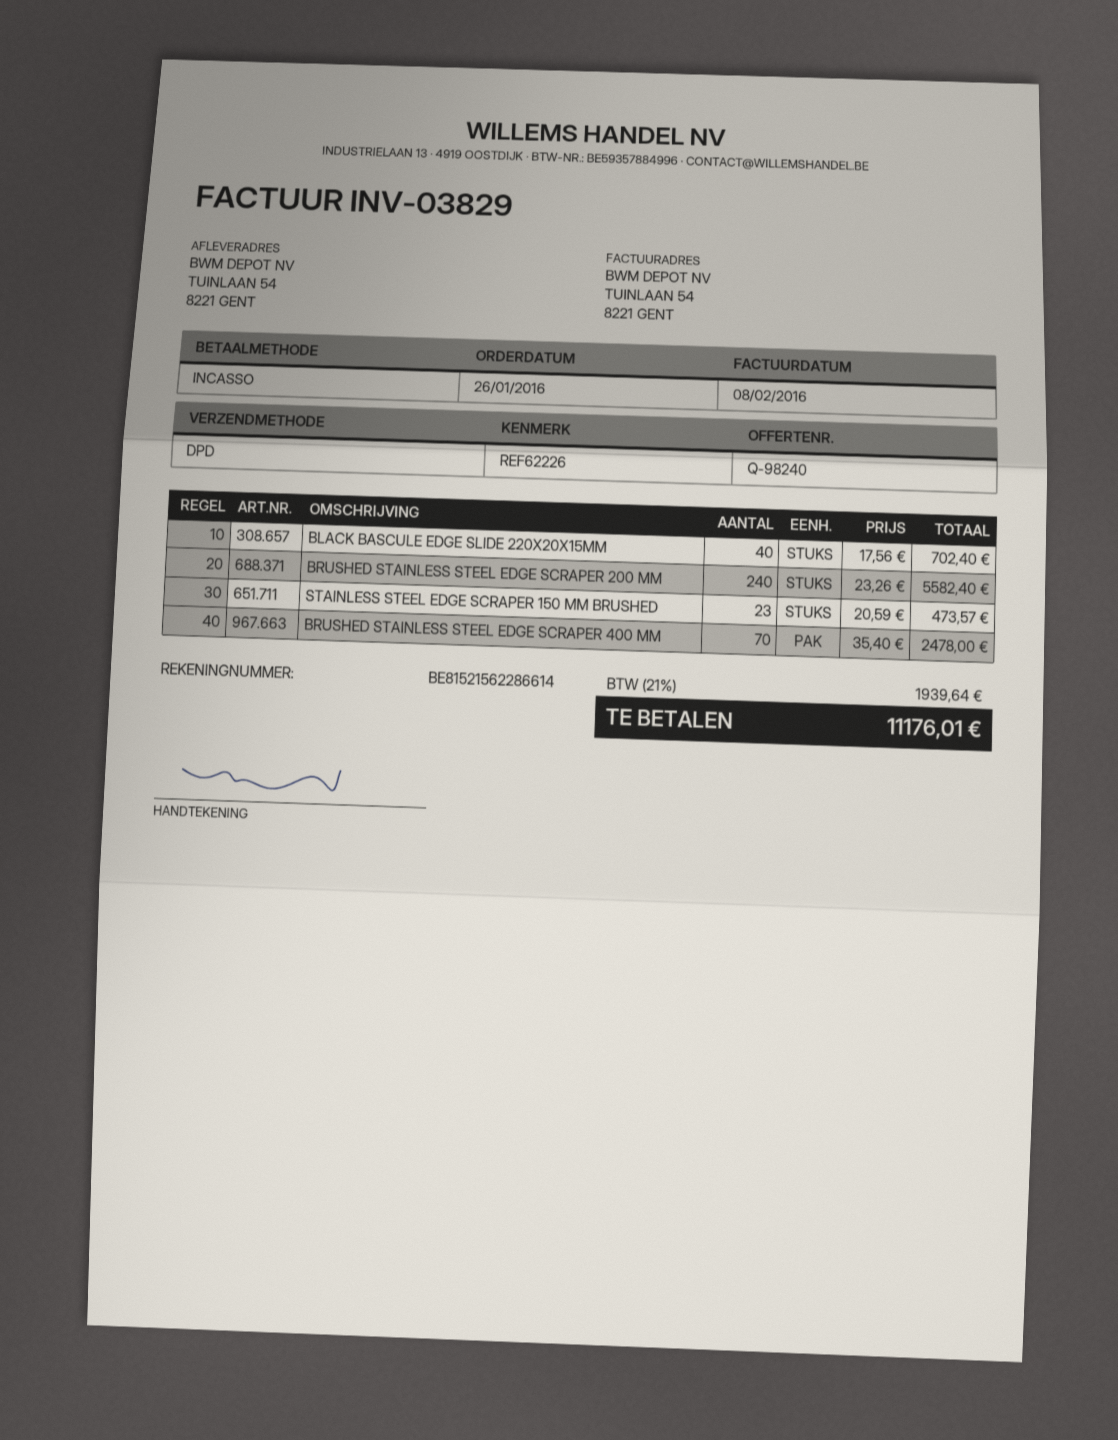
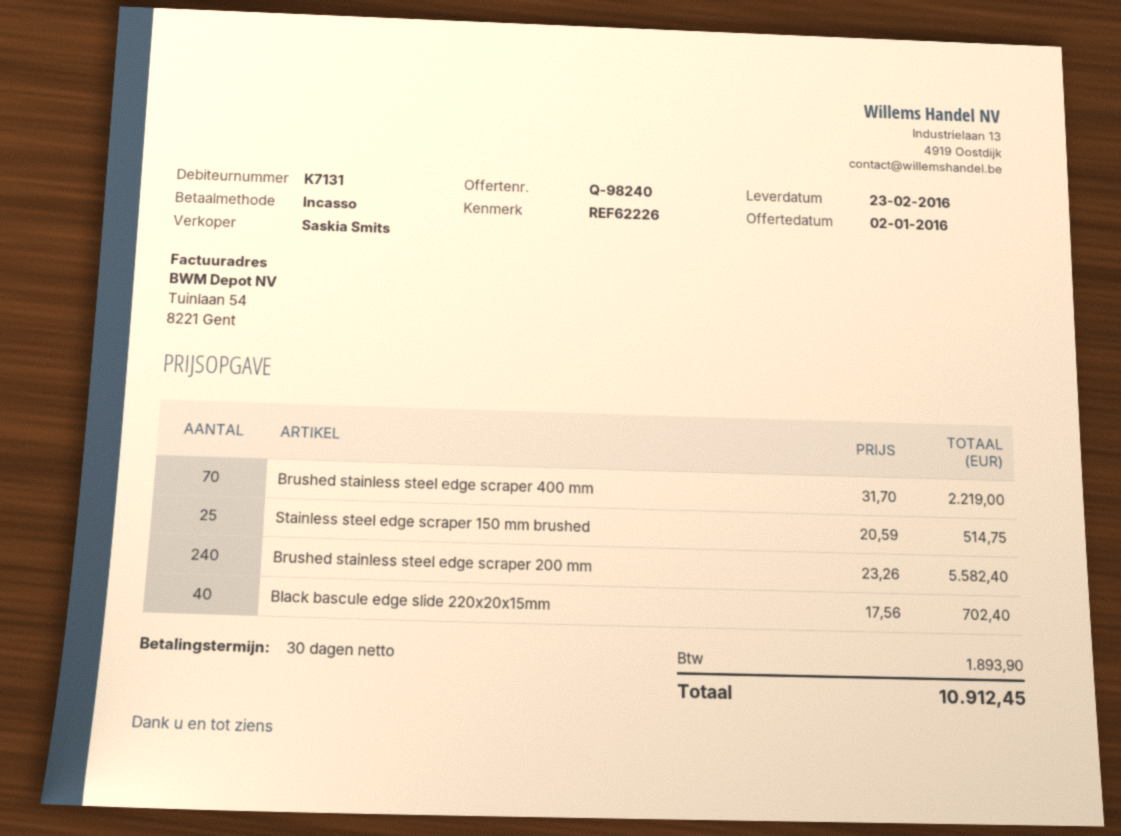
STAINLESS STEEL EDGE SCRAPER 150 MM BRUSHED: 23 x 20.59 = 473.57 -> 25 x 20.59 = 514.75
BRUSHED STAINLESS STEEL EDGE SCRAPER 400 MM: 70 x 35.40 = 2478.00 -> 70 x 31.70 = 2219.00
tax: 1939.64 -> 1893.90
total: 11176.01 -> 10912.45

